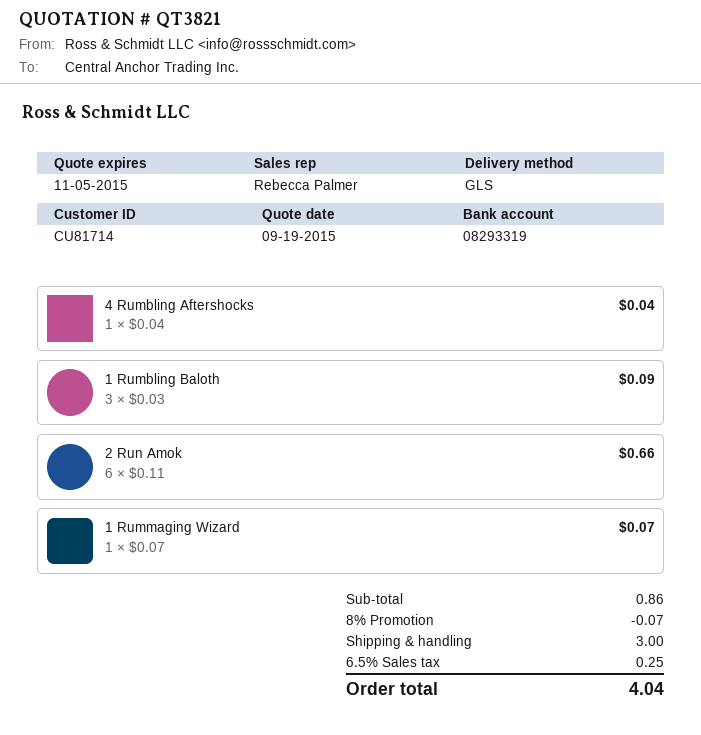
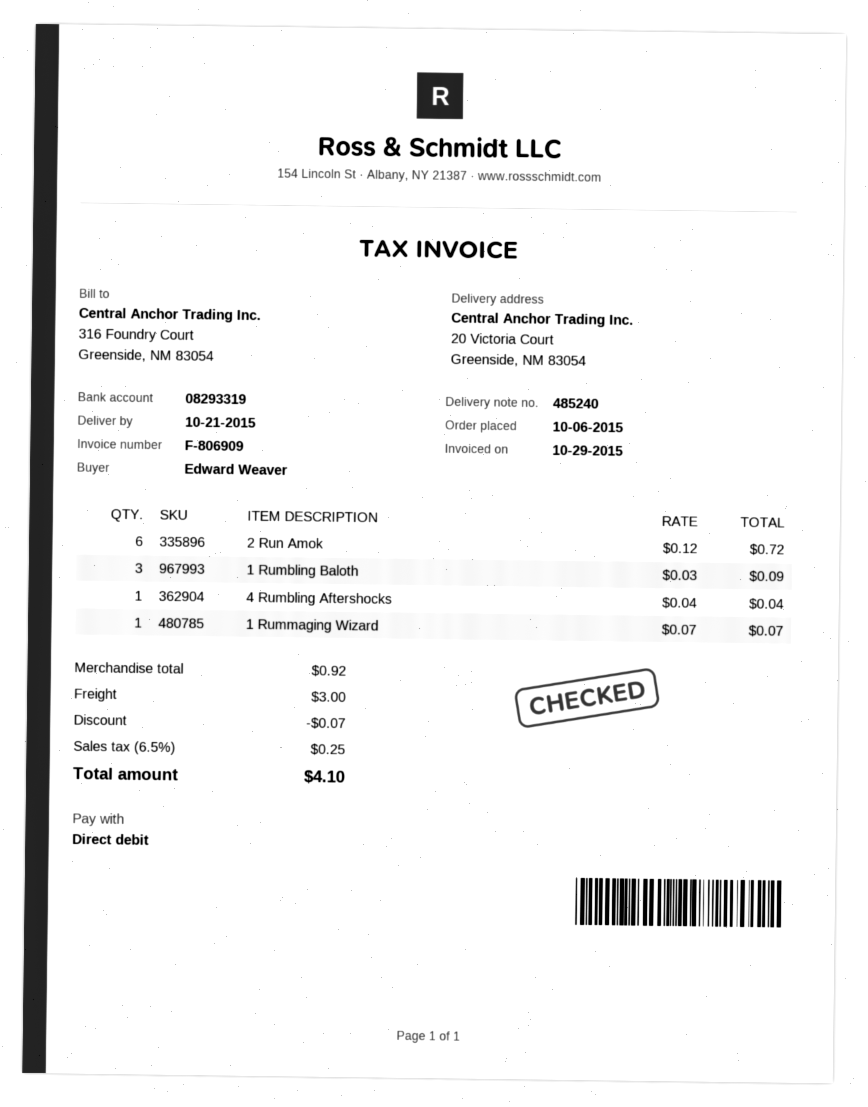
2 Run Amok: 6 x 0.11 = 0.66 -> 6 x 0.12 = 0.72
subtotal: 0.86 -> 0.92
total: 4.04 -> 4.10

